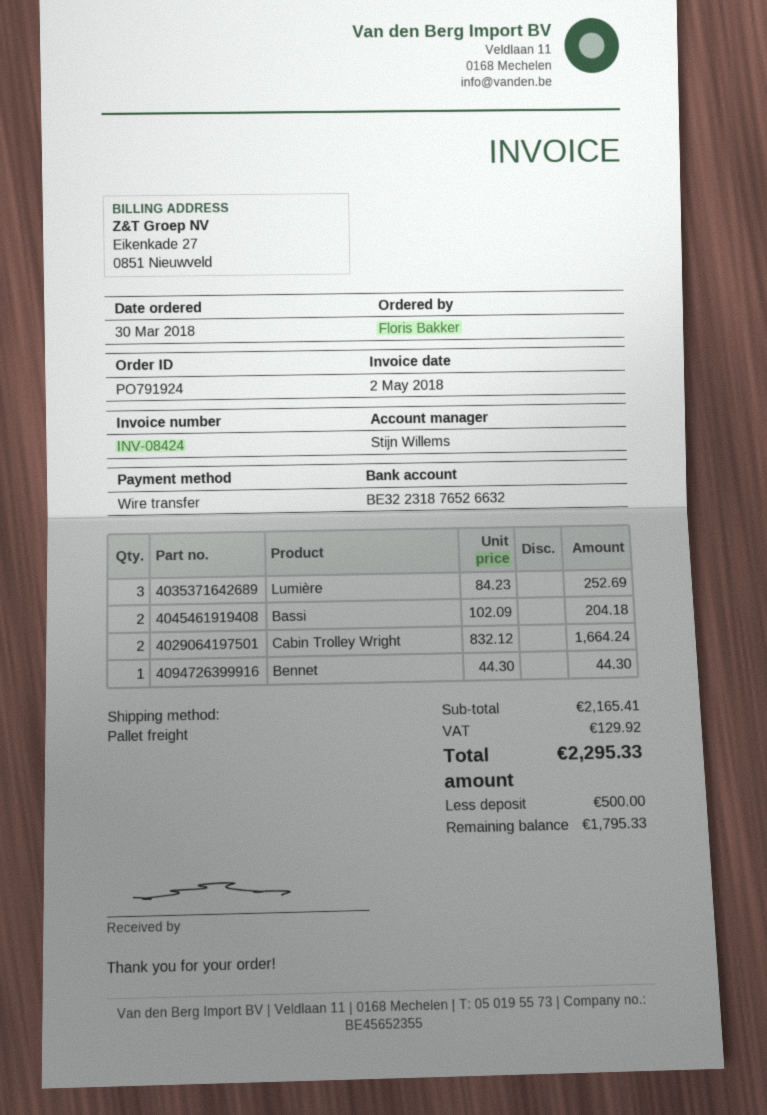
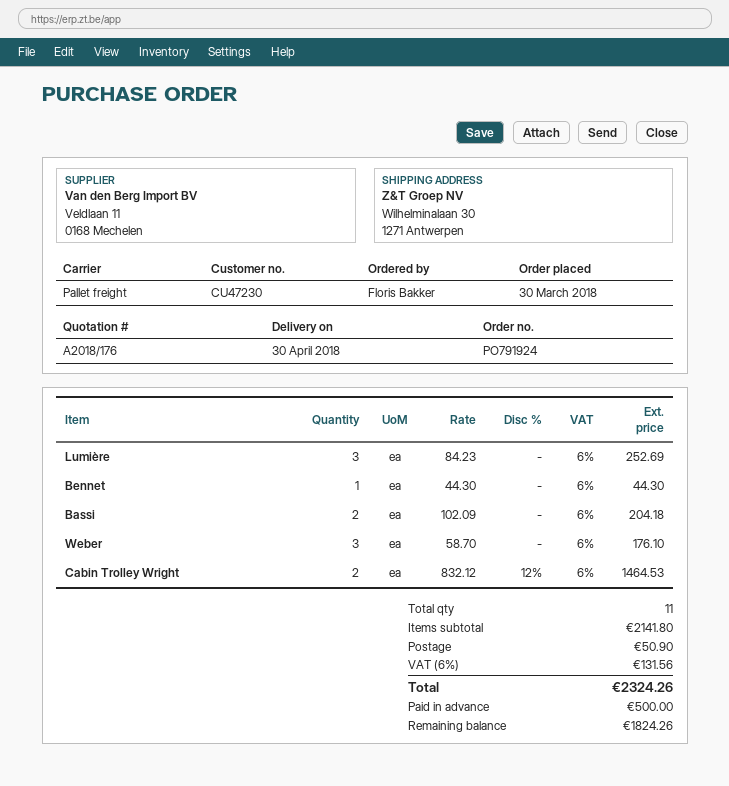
Cabin Trolley Wright: 2 x 832.12 = 1664.24 -> 2 x 832.12 - 12% = 1464.53
Weber: none -> 3 x 58.70 = 176.10
subtotal: 2165.41 -> 2141.80
shipping: none -> 50.90
tax: 129.92 -> 131.56
total: 2295.33 -> 2324.26
balance: 1795.33 -> 1824.26

